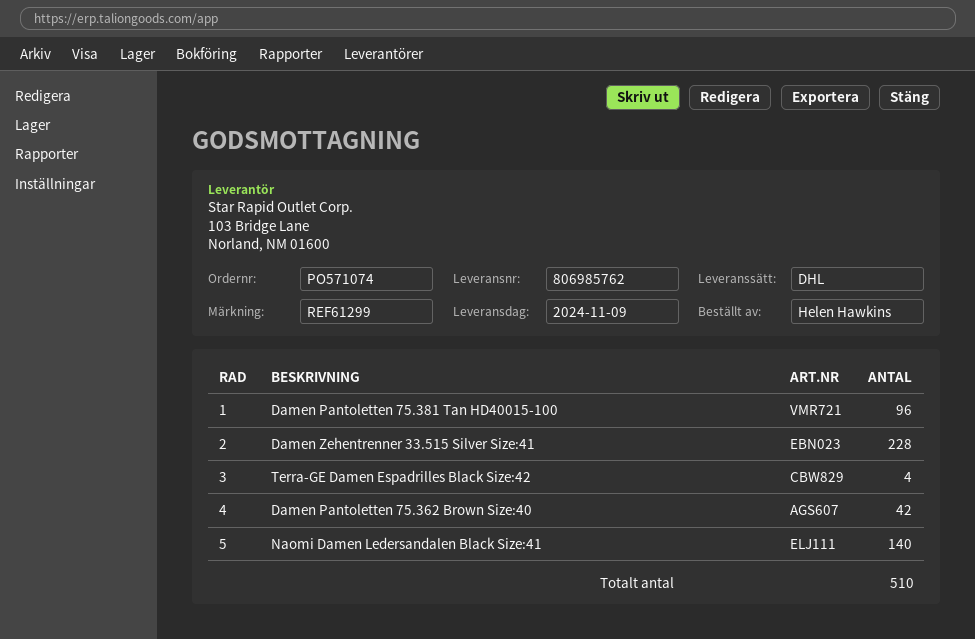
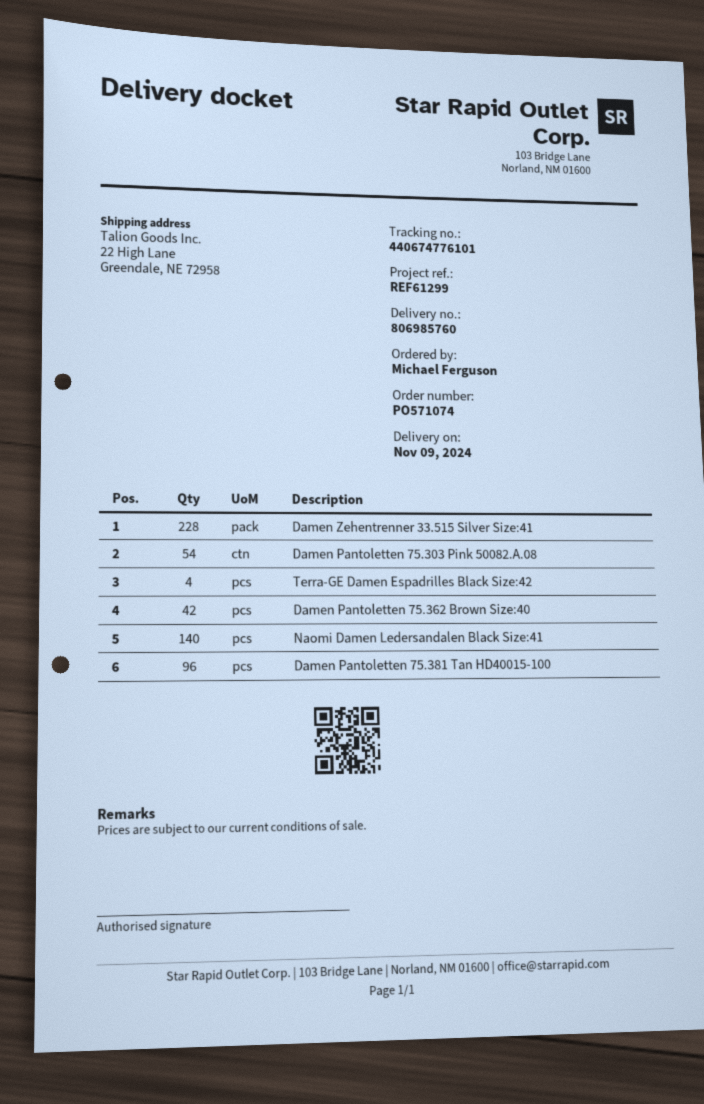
delivery note number: 806985762 -> 806985760
ordered by: Helen Hawkins -> Michael Ferguson
Damen Pantoletten 75.303 Pink 50082.A.08: none -> 54

